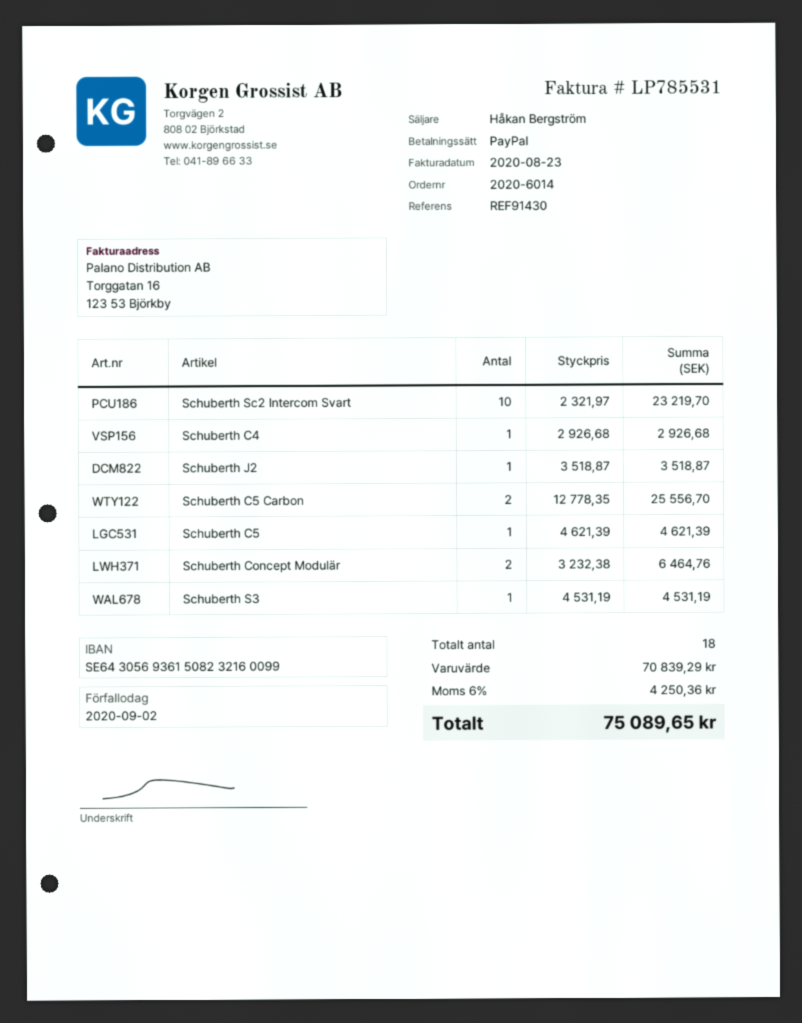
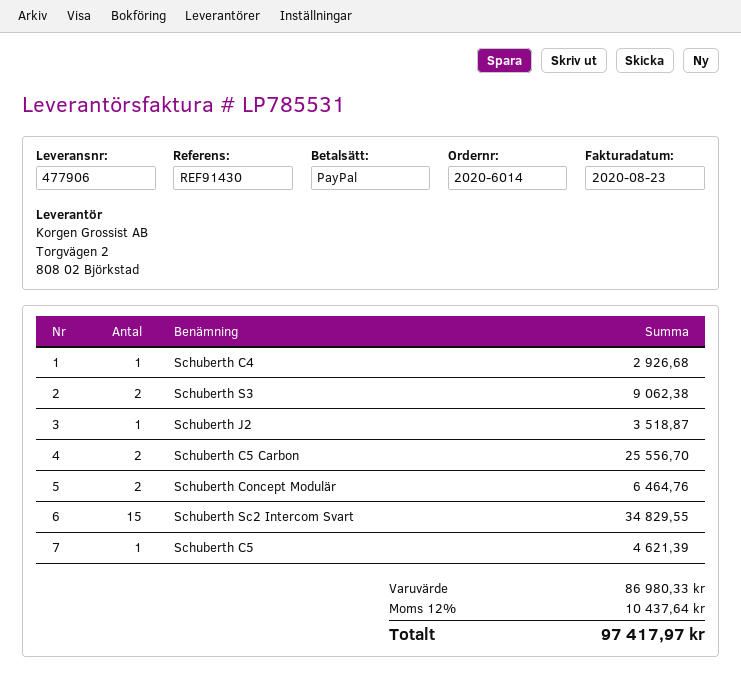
Schuberth Sc2 Intercom Svart: 10 for 23219.70 -> 15 for 34829.55
Schuberth S3: 1 for 4531.19 -> 2 for 9062.38
subtotal: 70839.29 -> 86980.33
tax: 6% = 4250.36 -> 12% = 10437.64
total: 75089.65 -> 97417.97

